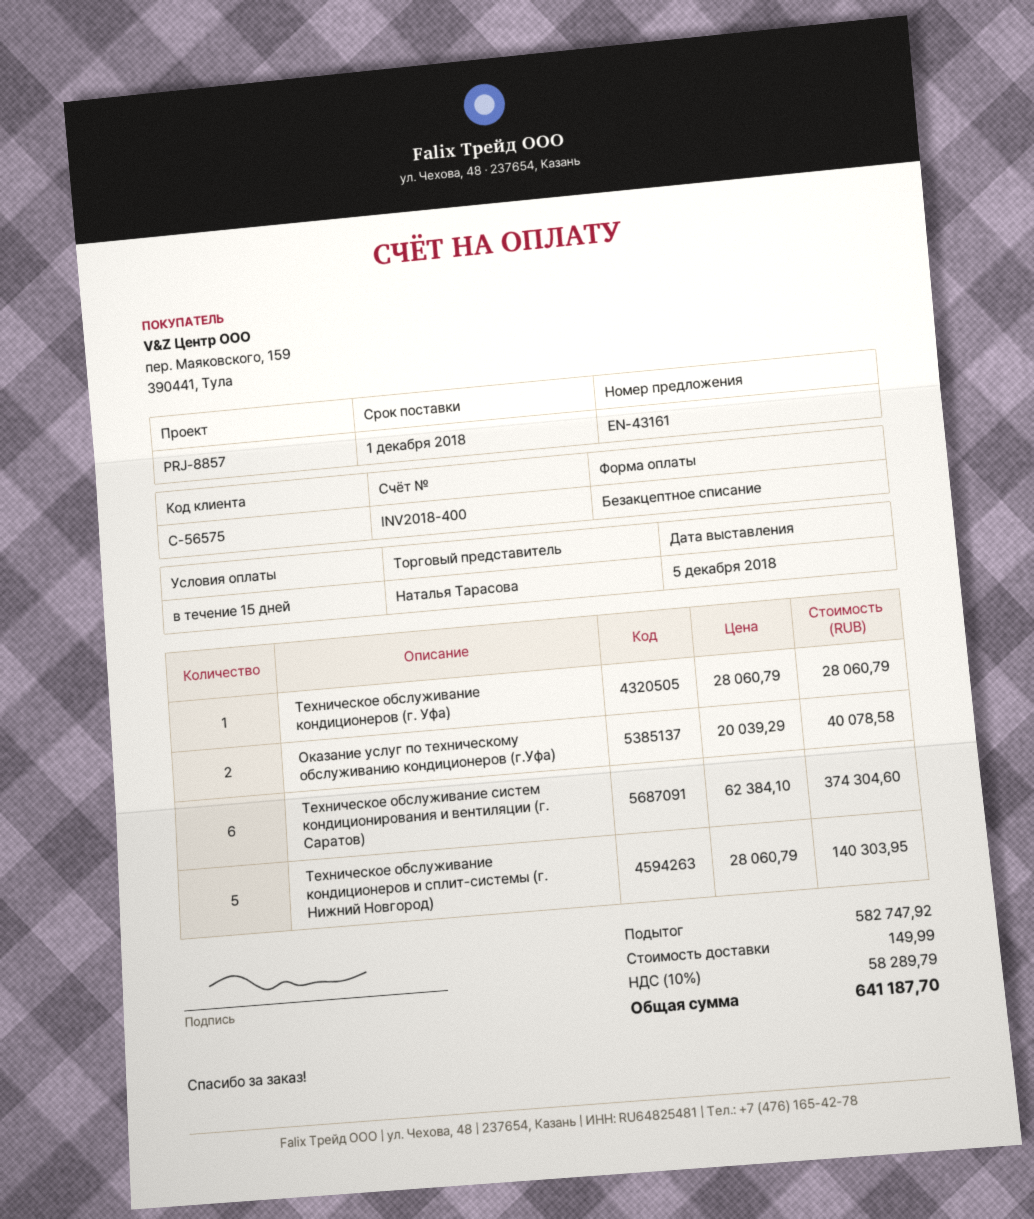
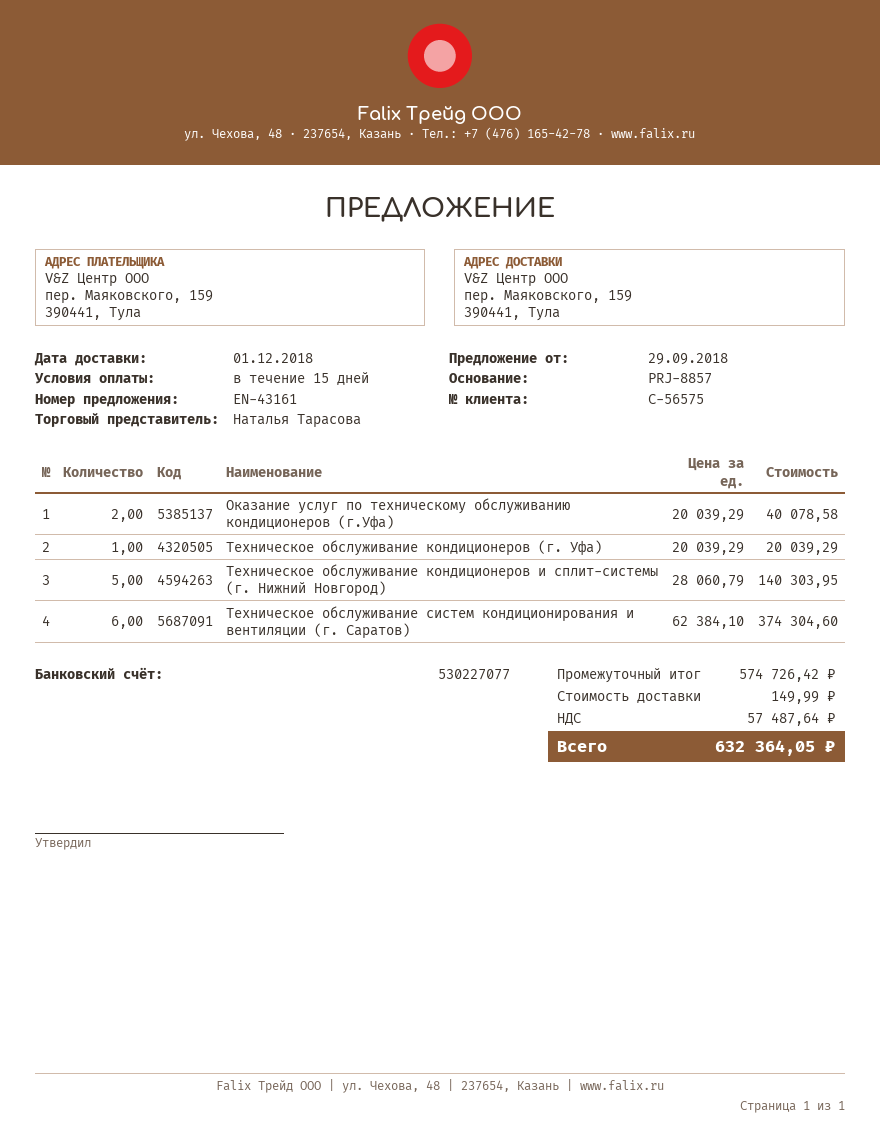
Техническое обслуживание кондиционеров (г. Уфа): 1 x 28060.79 = 28060.79 -> 1 x 20039.29 = 20039.29
subtotal: 582747.92 -> 574726.42
tax: 58289.79 -> 57487.64
total: 641187.70 -> 632364.05

